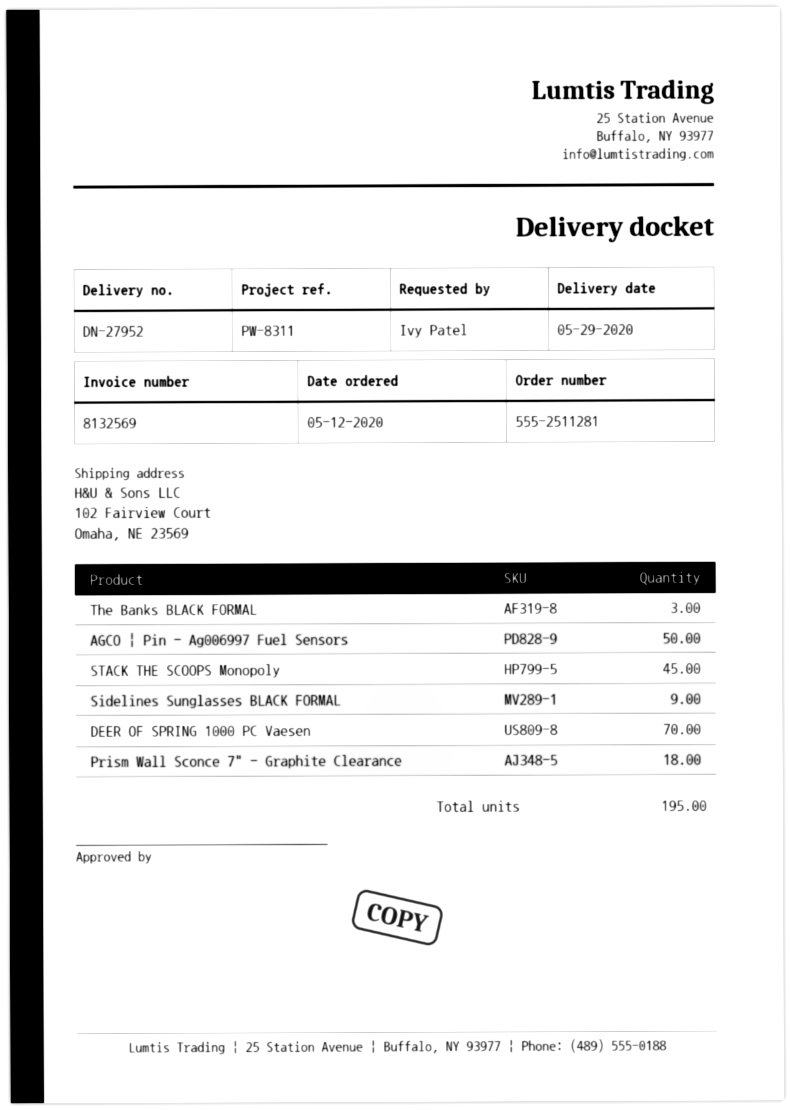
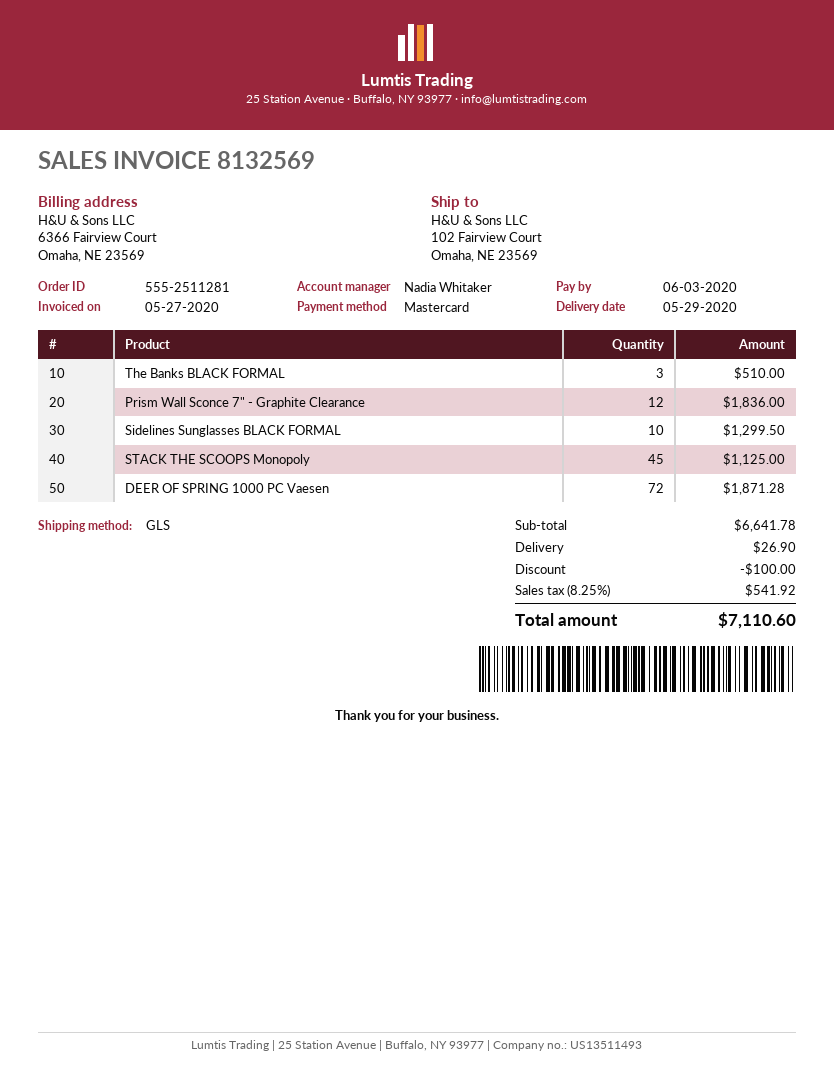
AGCO | Pin - Ag006997 Fuel Sensors: 50 -> none
Sidelines Sunglasses BLACK FORMAL: 9 -> 10
DEER OF SPRING 1000 PC Vaesen: 70 -> 72
Prism Wall Sconce 7" - Graphite Clearance: 18 -> 12

